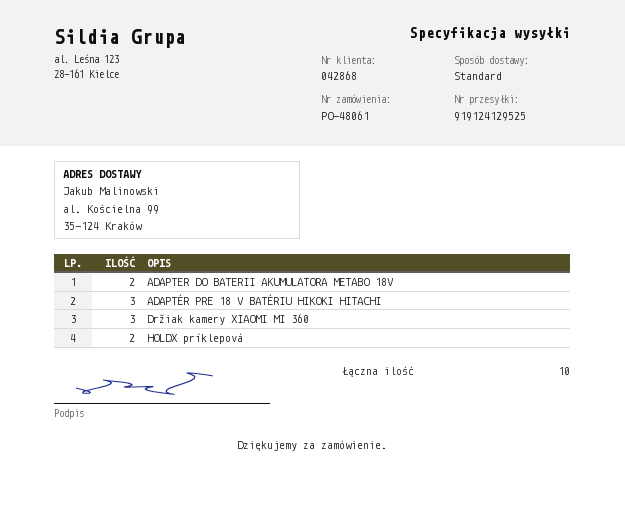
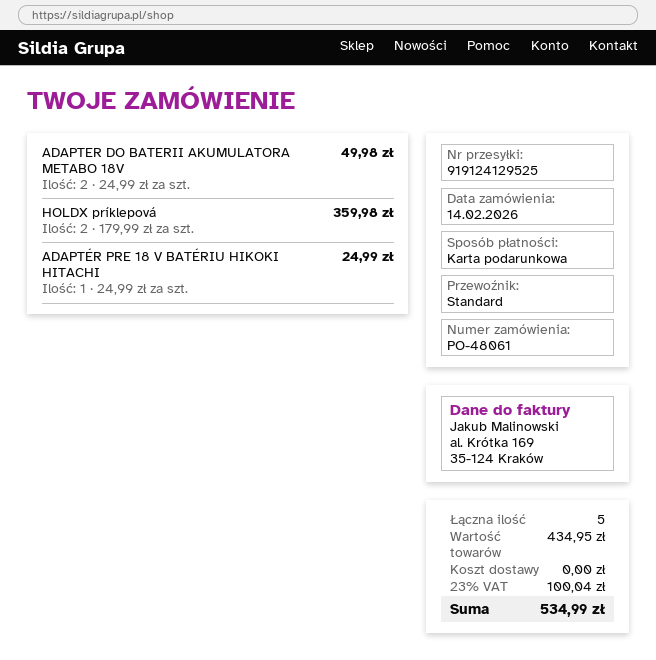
ADAPTÉR PRE 18 V BATÉRIU HIKOKI HITACHI: 3 -> 1
Držiak kamery XIAOMI MI 360: 3 -> none
total quantity: 10 -> 5

